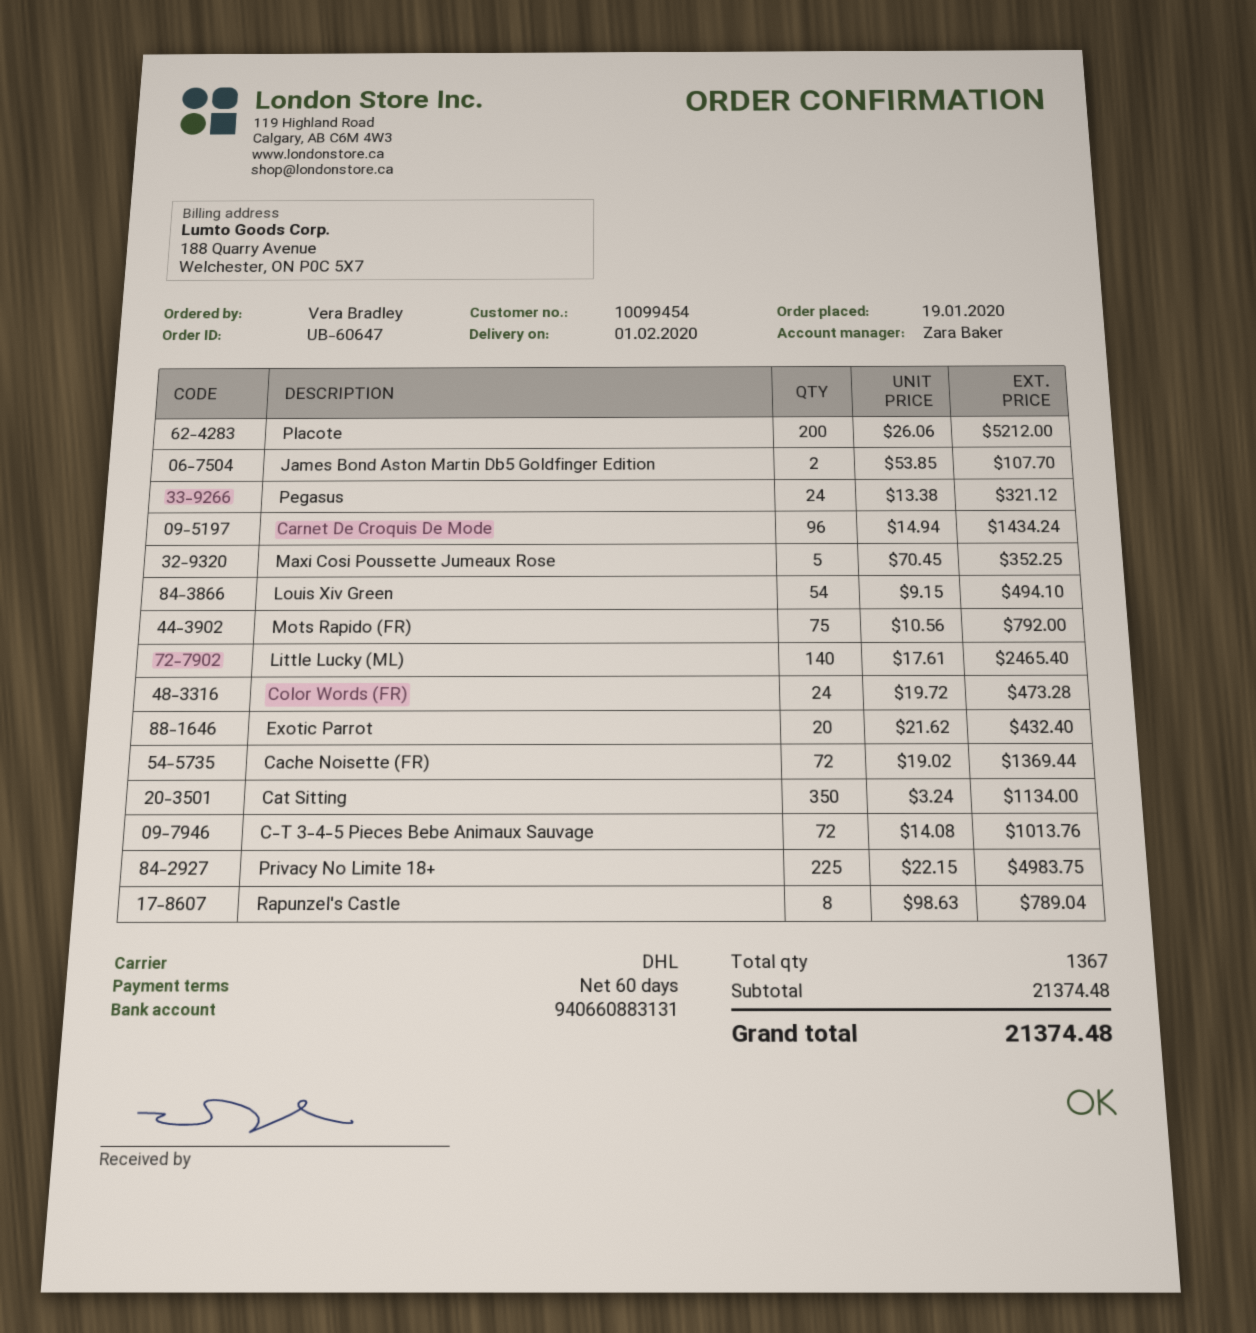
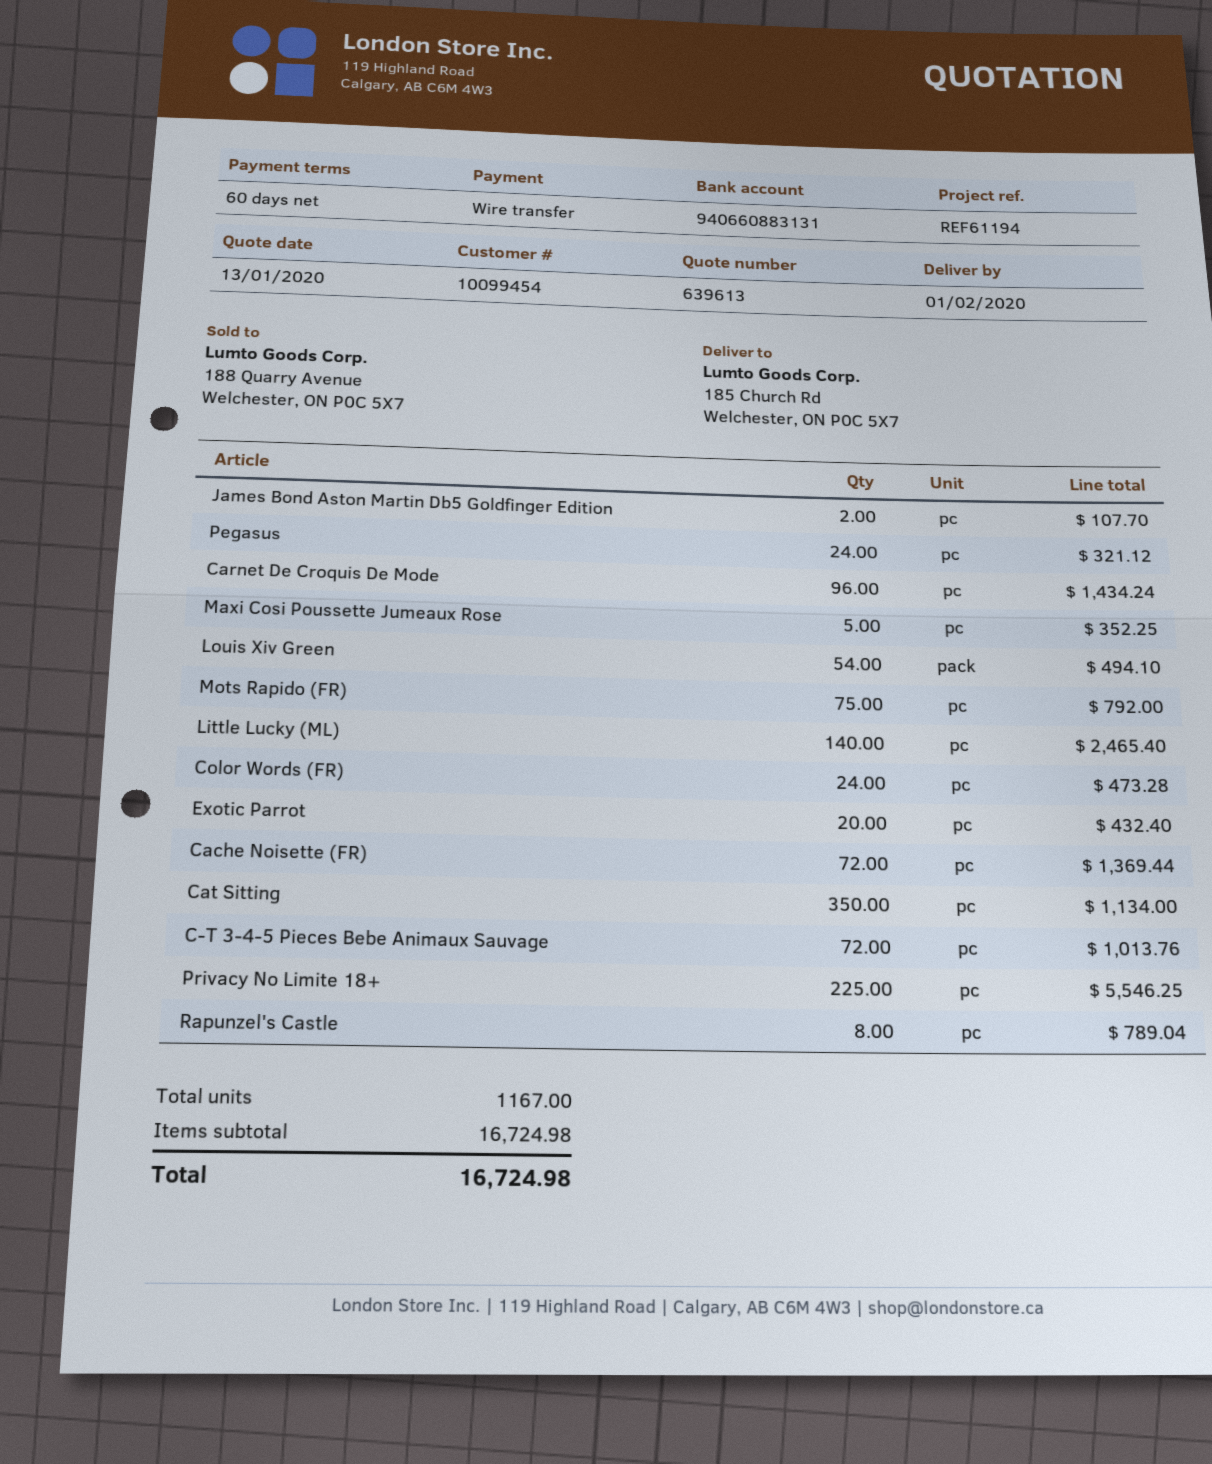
Placote: 200 for 5212.00 -> none
Privacy No Limite 18+: 225 for 4983.75 -> 225 for 5546.25
total quantity: 1367 -> 1167
subtotal: 21374.48 -> 16724.98
total: 21374.48 -> 16724.98

